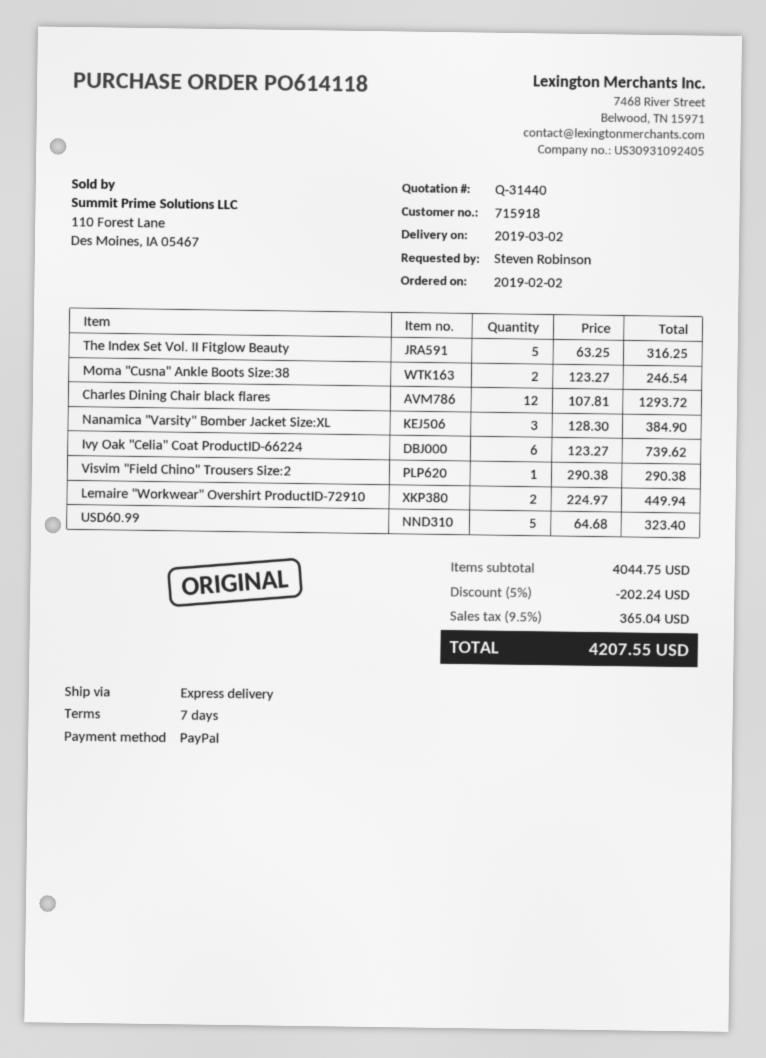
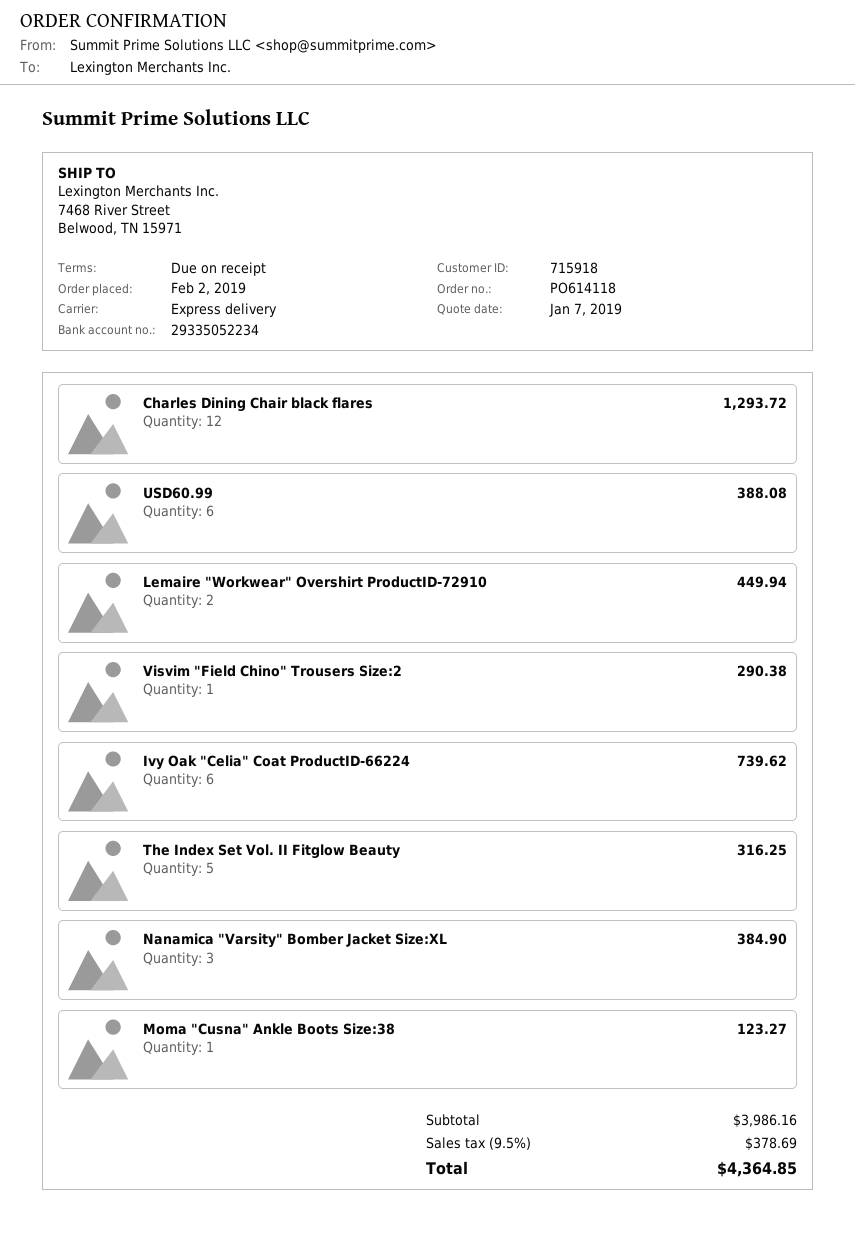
payment terms: 7 days -> on receipt
Moma "Cusna" Ankle Boots Size:38: 2 for 246.54 -> 1 for 123.27
USD60.99: 5 for 323.40 -> 6 for 388.08
subtotal: 4044.75 -> 3986.16
discount: 5% = 202.24 -> none
tax: 9.5% = 365.04 -> 9.5% = 378.69
total: 4207.55 -> 4364.85

